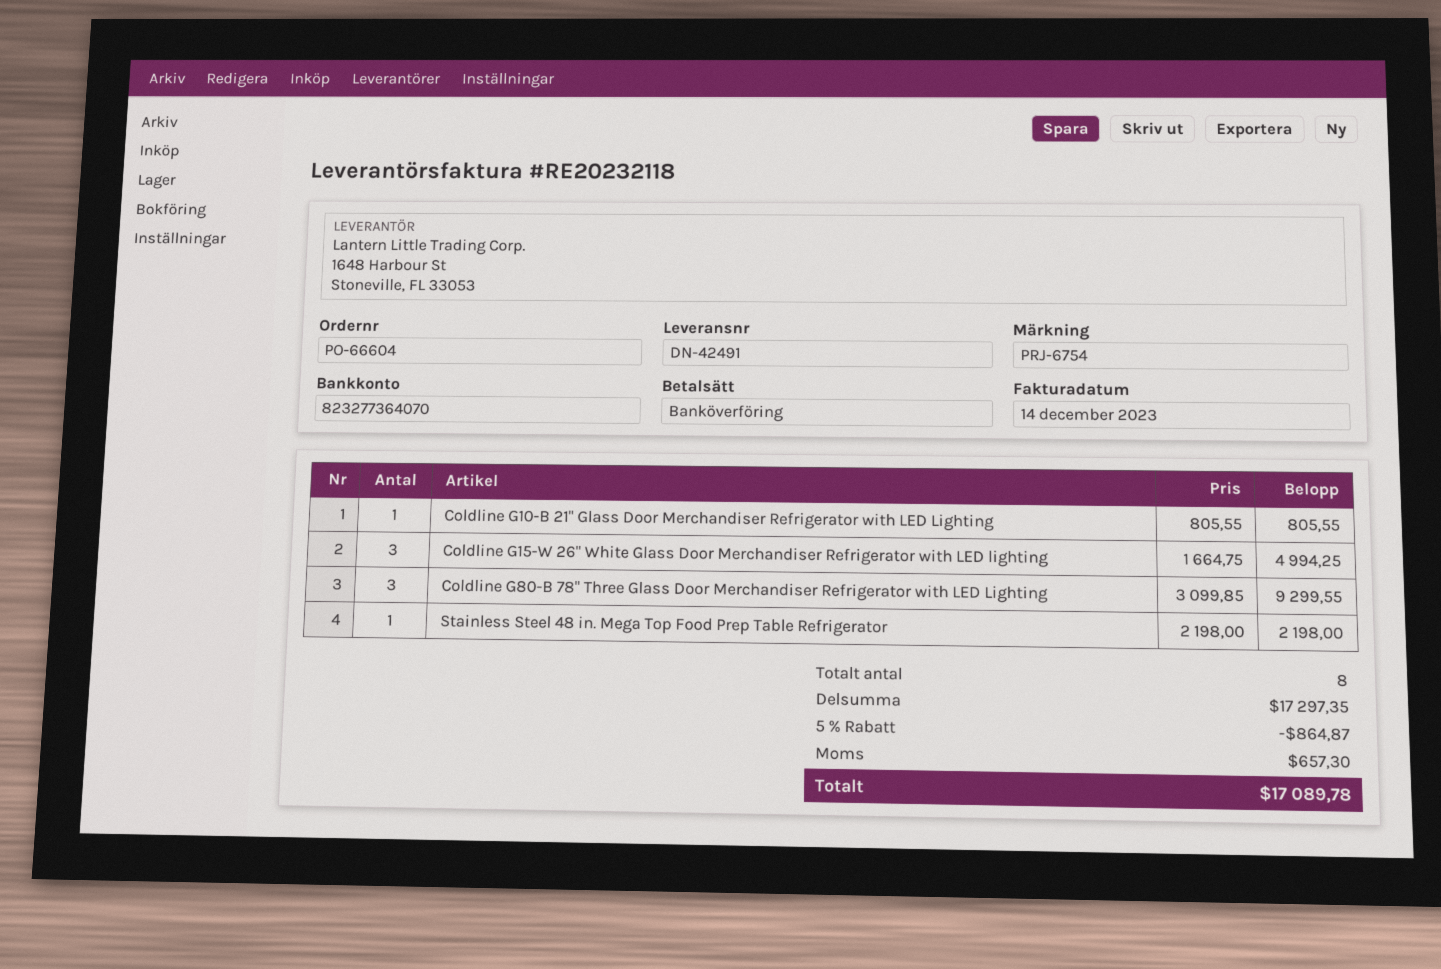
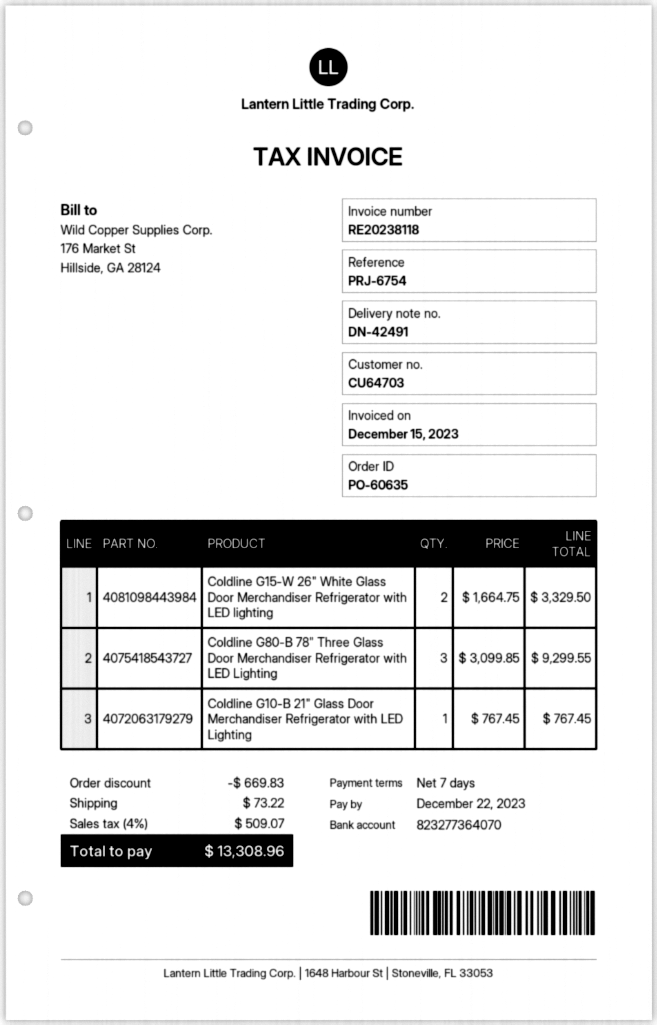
order number: PO-66604 -> PO-60635
invoice number: RE20232118 -> RE20238118
invoice date: 2023-12-14 -> 2023-12-15
Coldline G10-B 21" Glass Door Merchandiser Refrigerator with LED Lighting: 1 x 805.55 = 805.55 -> 1 x 767.45 = 767.45
Coldline G15-W 26" White Glass Door Merchandiser Refrigerator with LED lighting: 3 x 1664.75 = 4994.25 -> 2 x 1664.75 = 3329.50
Stainless Steel 48 in. Mega Top Food Prep Table Refrigerator: 1 x 2198.00 = 2198.00 -> none
discount: 864.87 -> 669.83
shipping: none -> 73.22
tax: 657.30 -> 509.07
total: 17089.78 -> 13308.96

